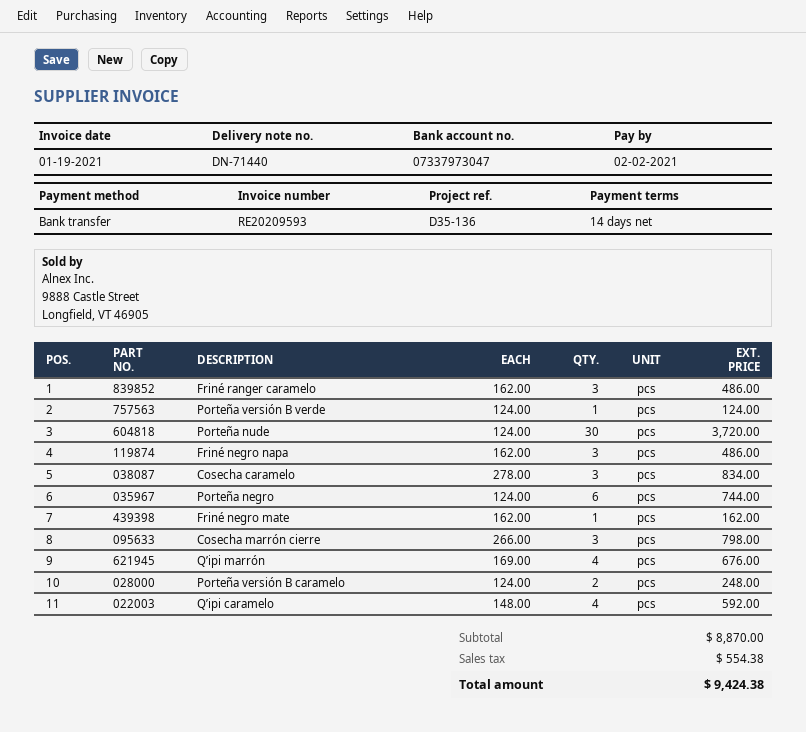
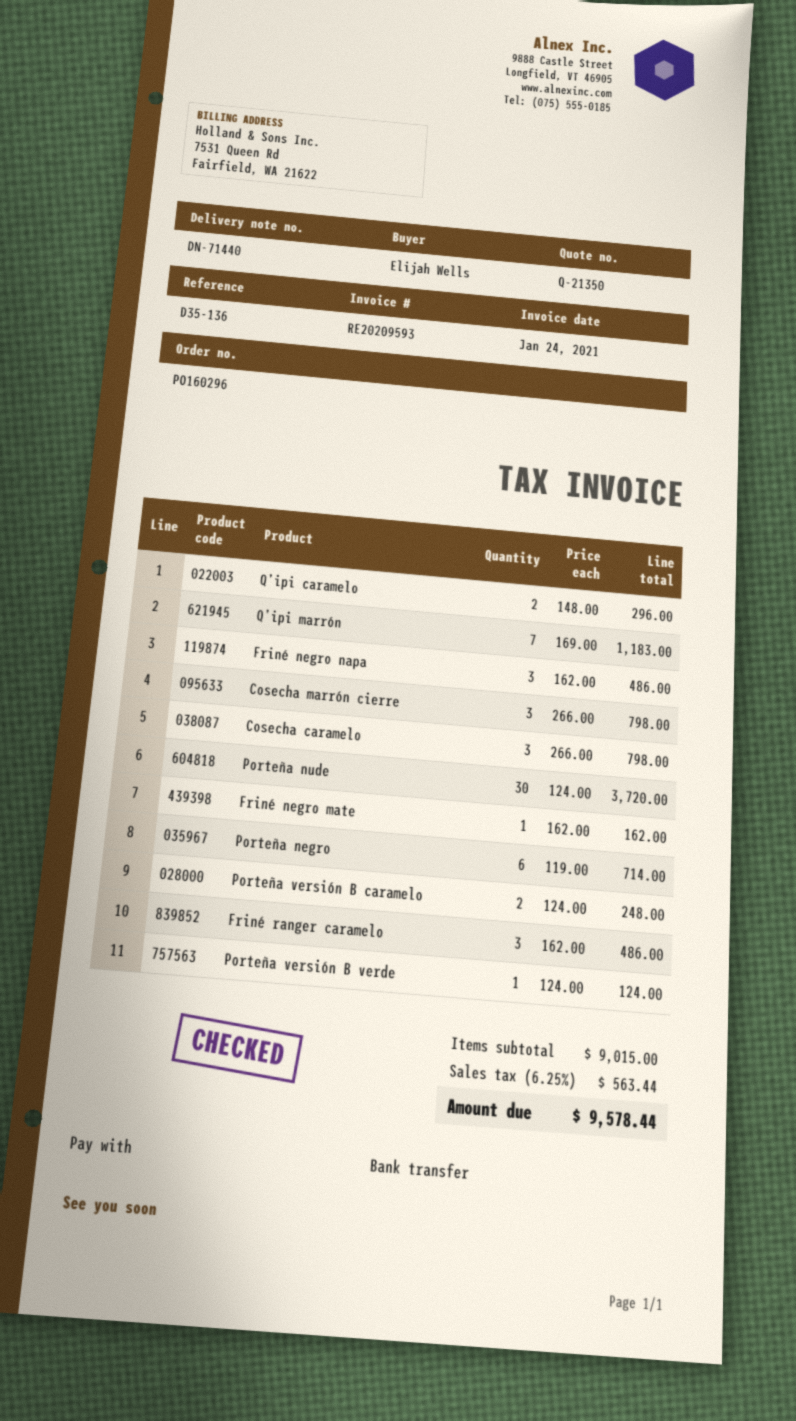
invoice date: 2021-01-19 -> 2021-01-24
Cosecha caramelo: 3 x 278.00 = 834.00 -> 3 x 266.00 = 798.00
Porteña negro: 6 x 124.00 = 744.00 -> 6 x 119.00 = 714.00
Q’ipi marrón: 4 x 169.00 = 676.00 -> 7 x 169.00 = 1183.00
Q’ipi caramelo: 4 x 148.00 = 592.00 -> 2 x 148.00 = 296.00
subtotal: 8870.00 -> 9015.00
tax: 554.38 -> 563.44
total: 9424.38 -> 9578.44

